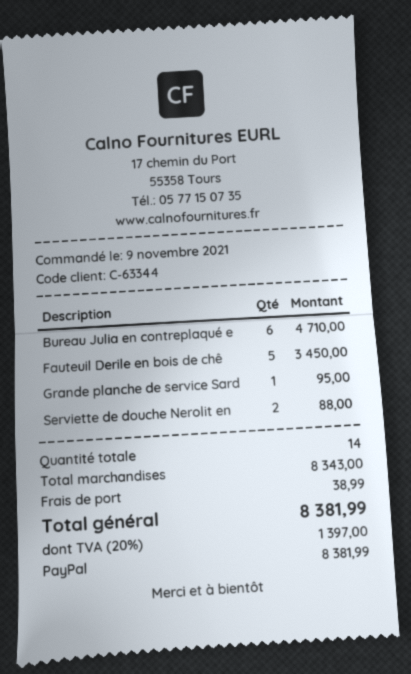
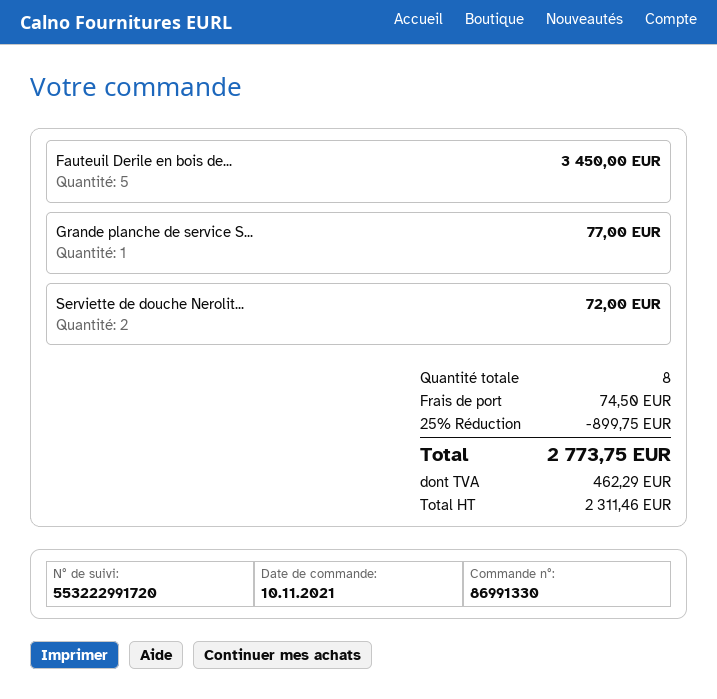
order date: 2021-11-09 -> 2021-11-10
Bureau Julia en contreplaqué e: 6 for 4710.00 -> none
Grande planche de service Sard: 1 for 95.00 -> 1 for 77.00
Serviette de douche Nerolit en: 2 for 88.00 -> 2 for 72.00
total quantity: 14 -> 8
discount: none -> 25% = 899.75
shipping: 38.99 -> 74.50
tax: 1397.00 -> 462.29
total: 8381.99 -> 2773.75

